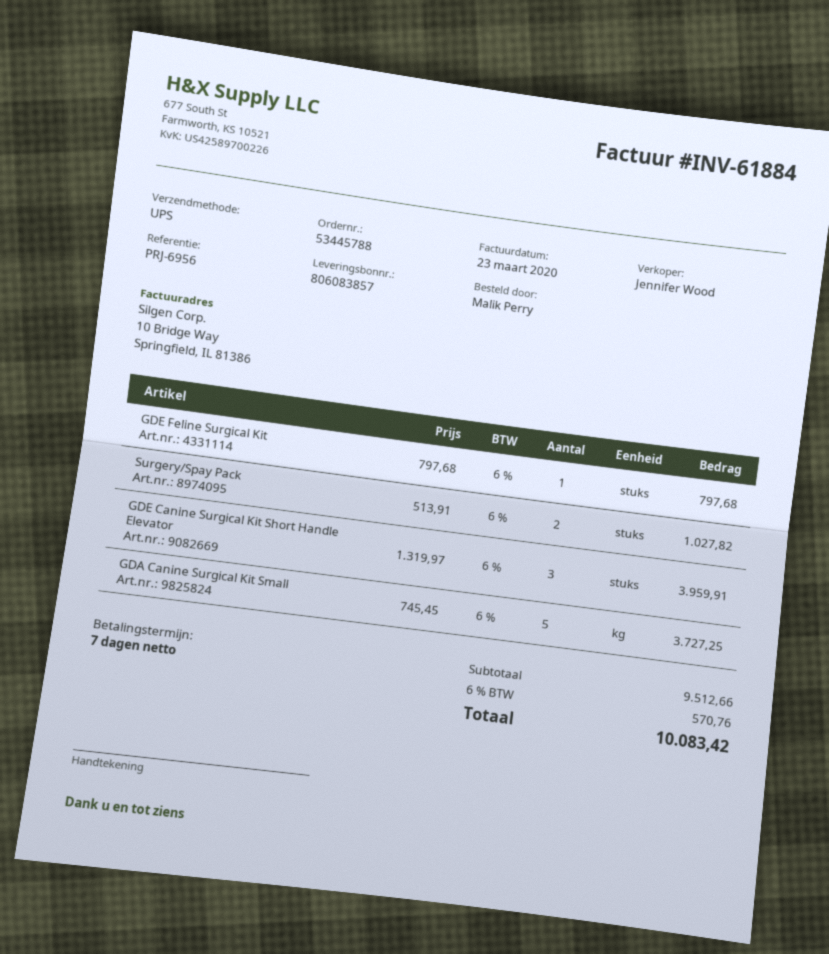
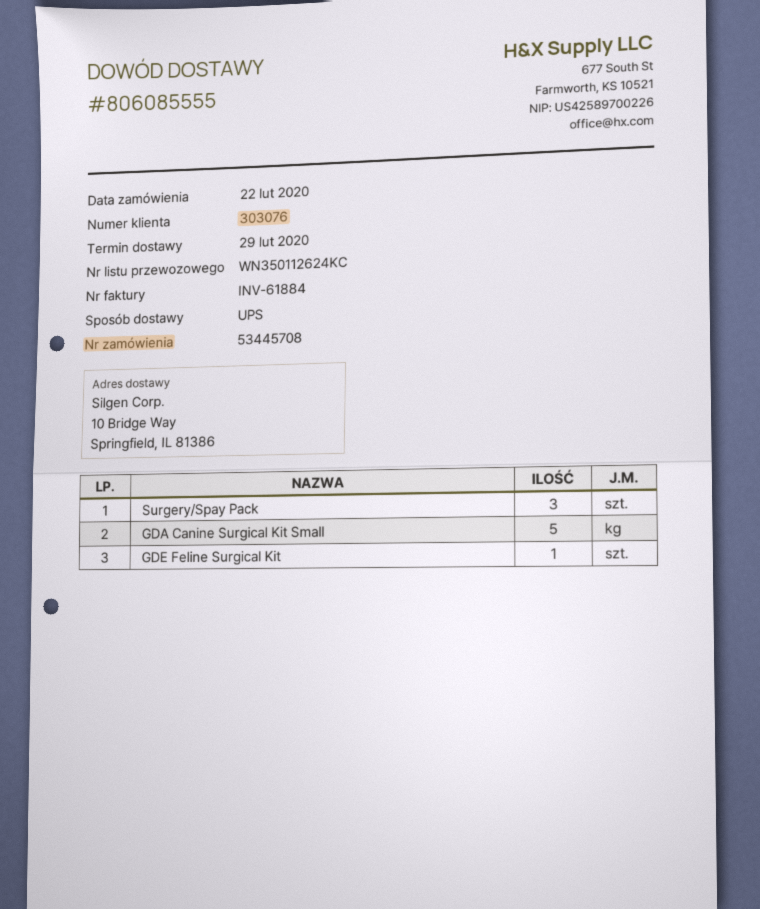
order number: 53445788 -> 53445708
delivery note number: 806083857 -> 806085555
Surgery/Spay Pack: 2 -> 3
GDE Canine Surgical Kit Short Handle Elevator: 3 -> none

